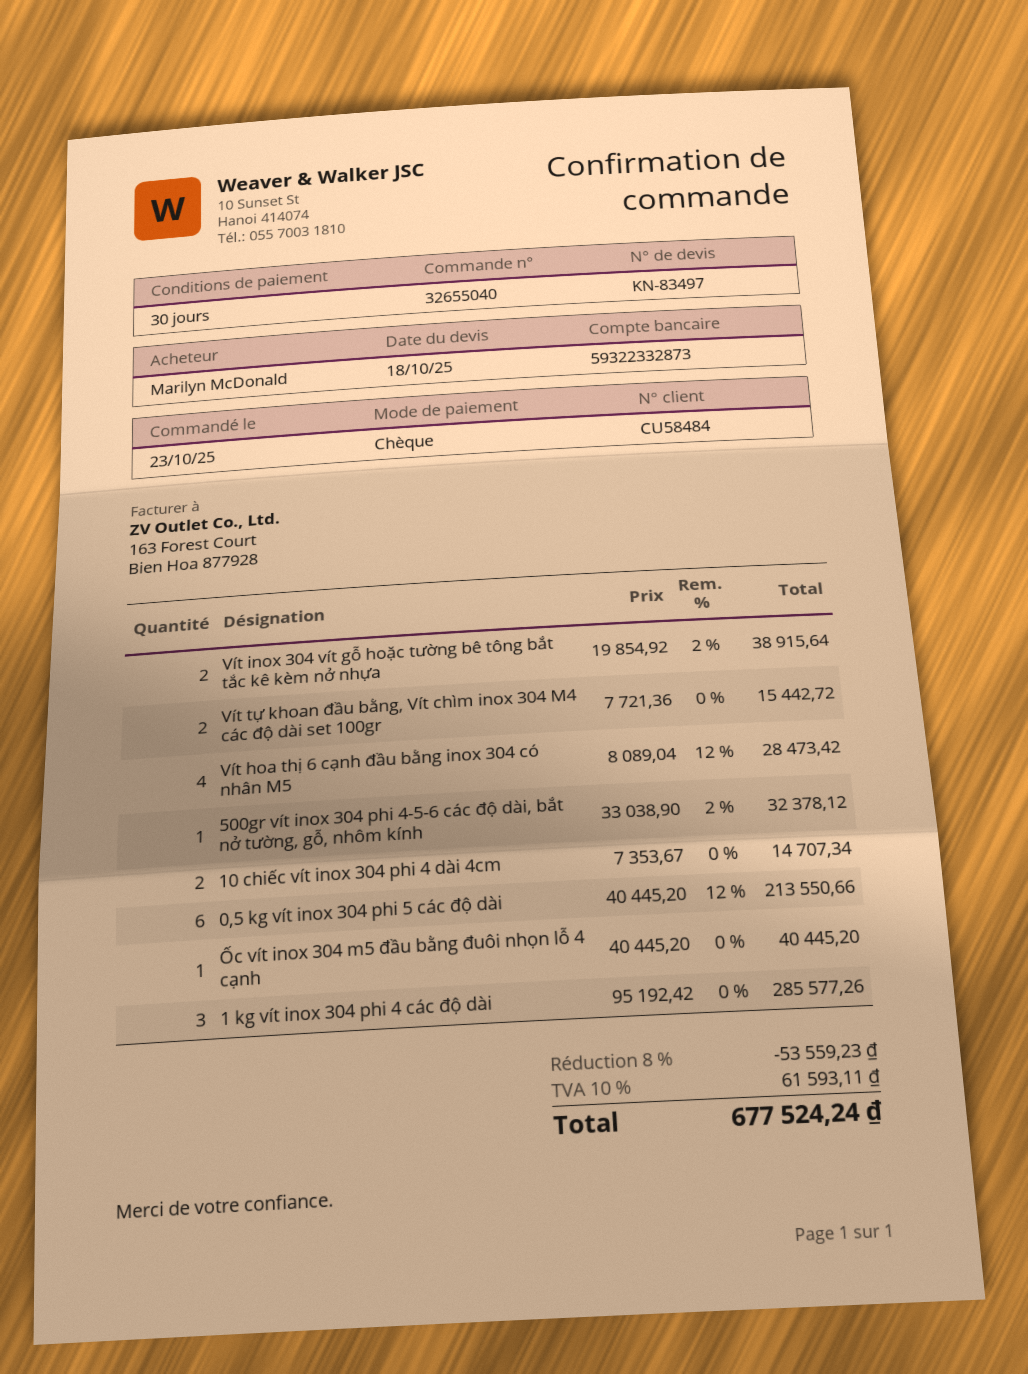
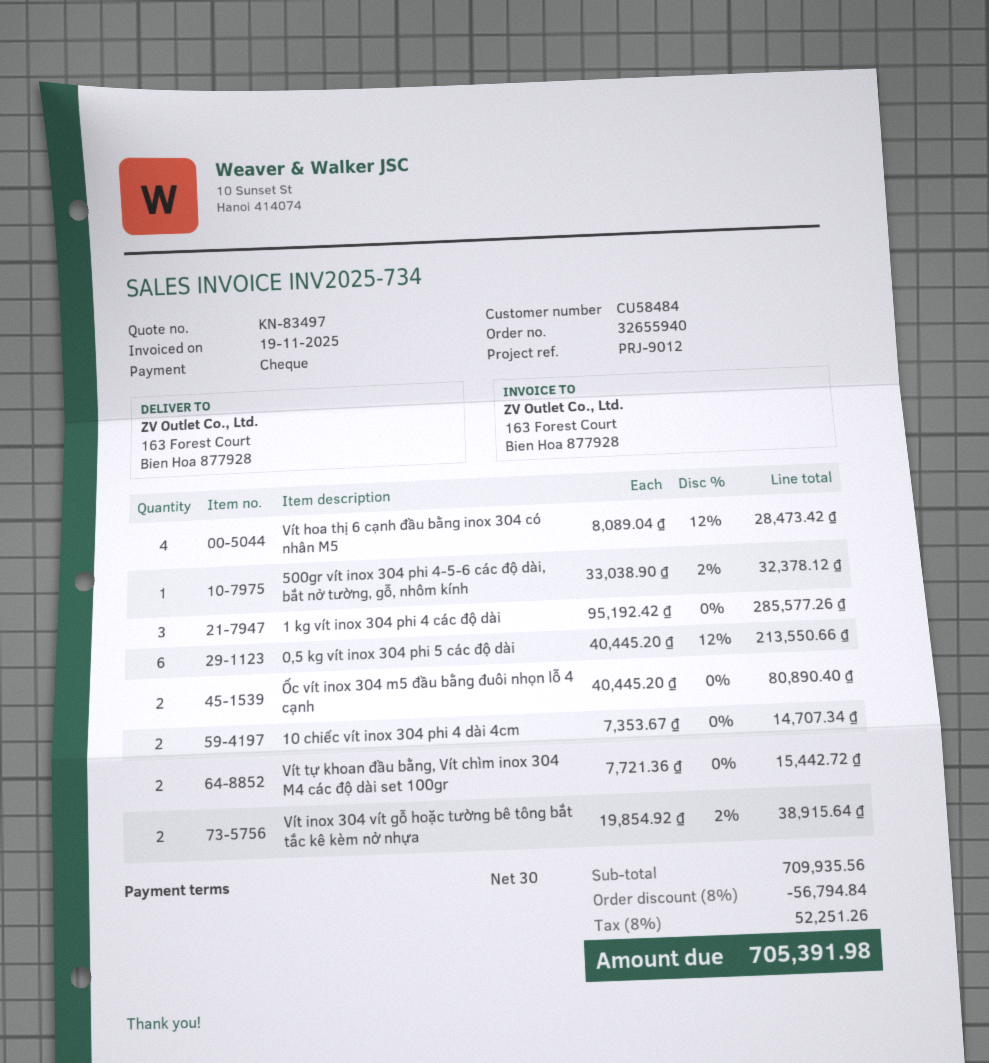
order number: 32655040 -> 32655940
Ốc vít inox 304 m5 đầu bằng đuôi nhọn lỗ 4 cạnh: 1 x 40445.20 = 40445.20 -> 2 x 40445.20 = 80890.40
discount: 8% = 53559.23 -> 8% = 56794.84
tax: 10% = 61593.11 -> 8% = 52251.26
total: 677524.24 -> 705391.98

